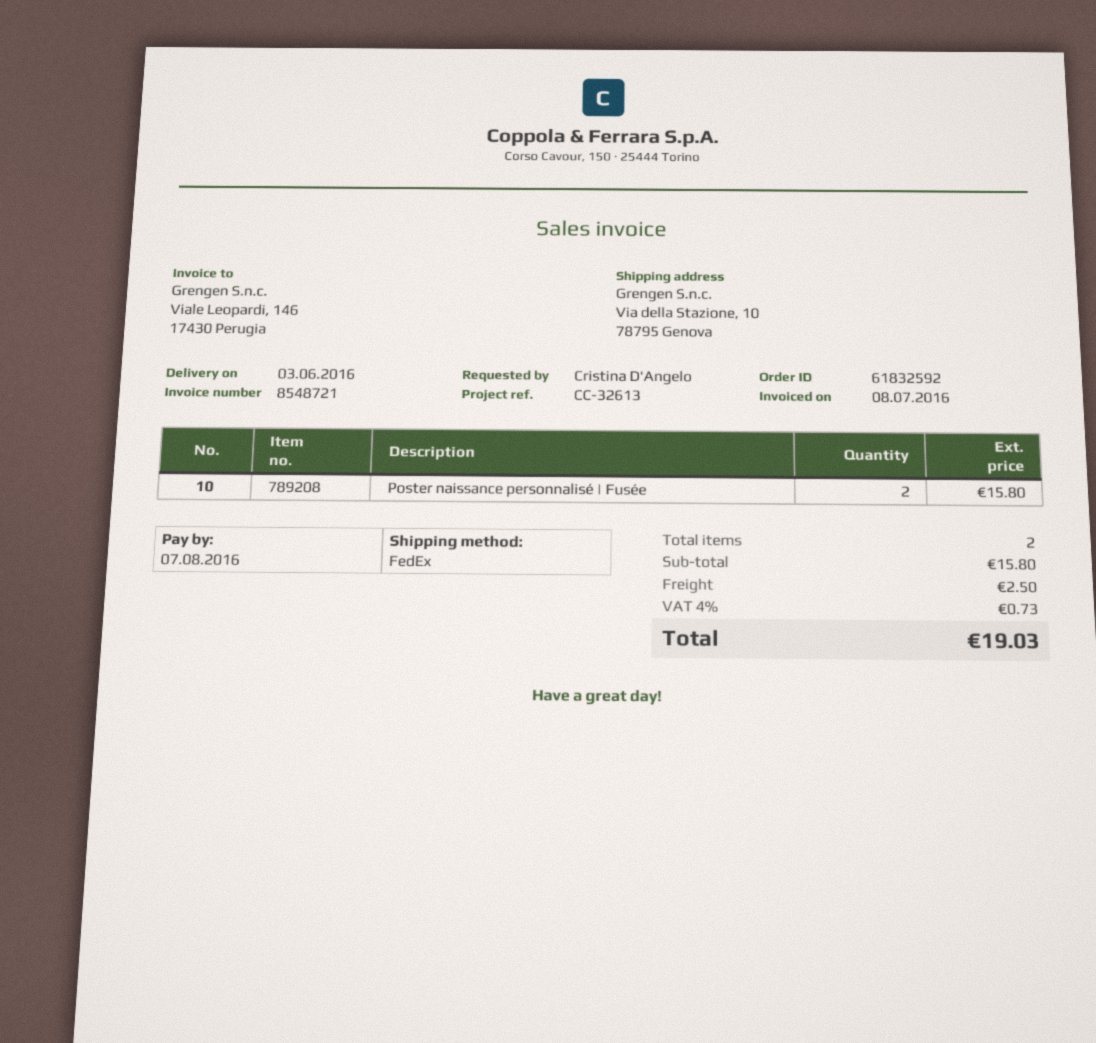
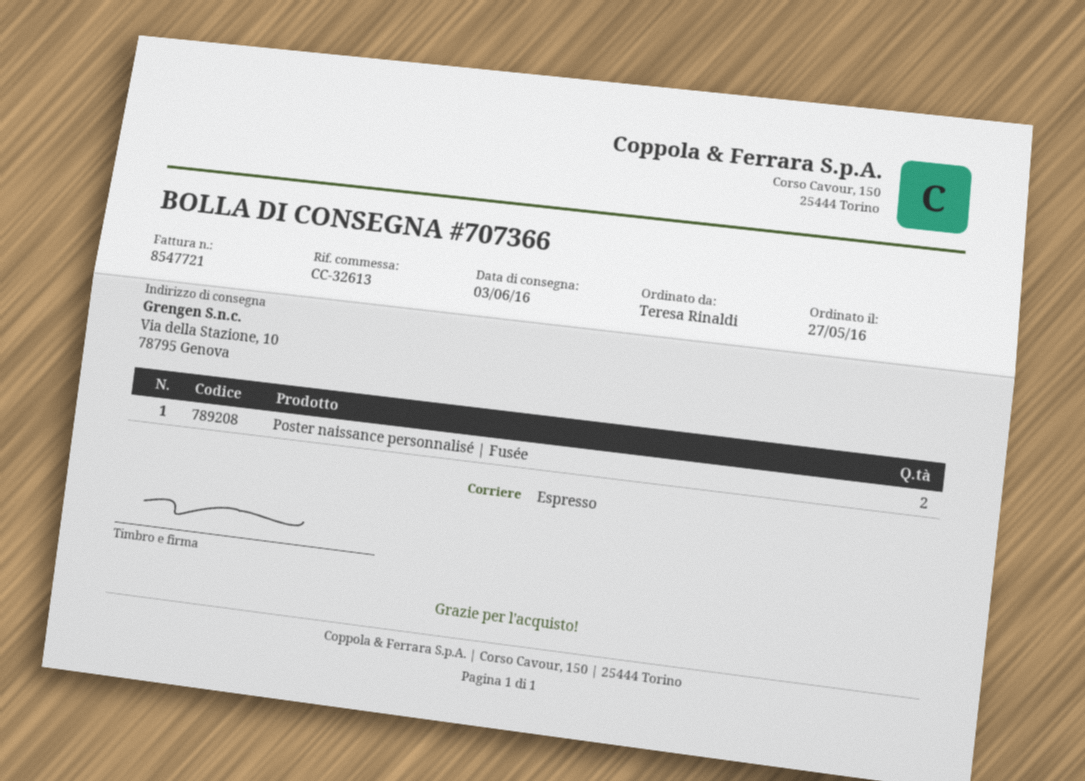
invoice number: 8548721 -> 8547721
ordered by: Cristina D'Angelo -> Teresa Rinaldi
shipping method: FedEx -> express

